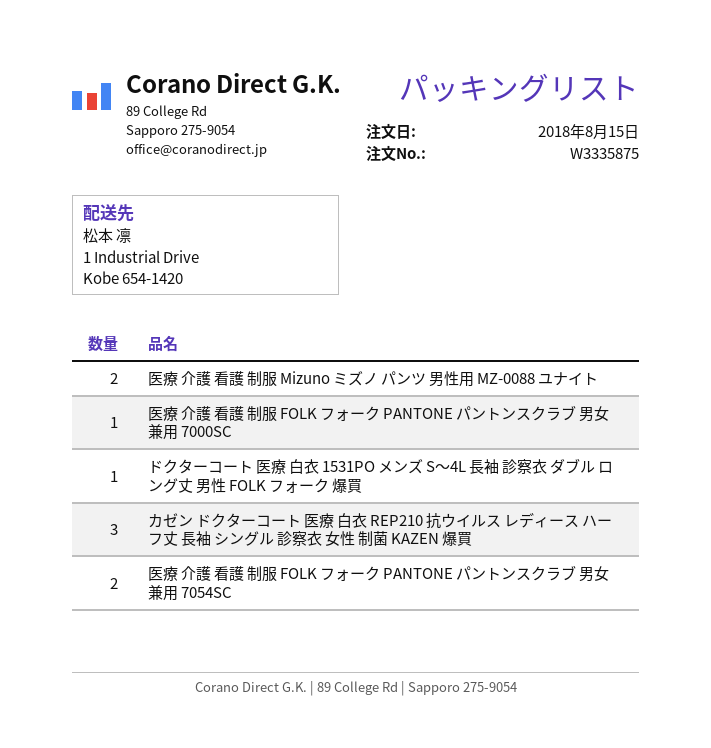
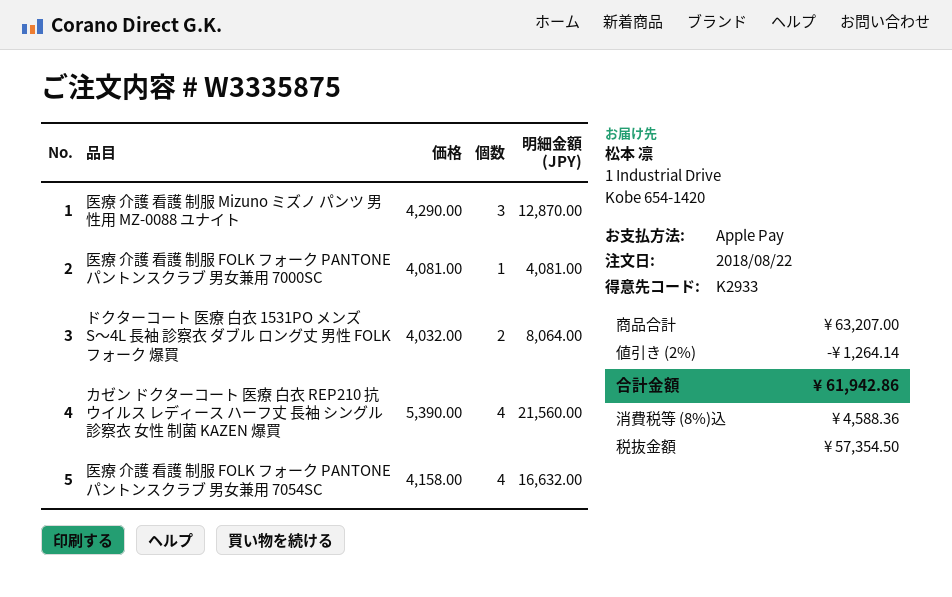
order date: 2018-08-15 -> 2018-08-22
医療 介護 看護 制服 Mizuno ミズノ パンツ 男性用 MZ-0088 ユナイト: 2 -> 3
ドクターコート 医療 白衣 1531PO メンズ S〜4L 長袖 診察衣 ダブル ロング丈 男性 FOLK フォーク 爆買: 1 -> 2
カゼン ドクターコート 医療 白衣 REP210 抗ウイルス レディース ハーフ丈 長袖 シングル 診察衣 女性 制菌 KAZEN 爆買: 3 -> 4
医療 介護 看護 制服 FOLK フォーク PANTONE パントンスクラブ 男女兼用 7054SC: 2 -> 4

